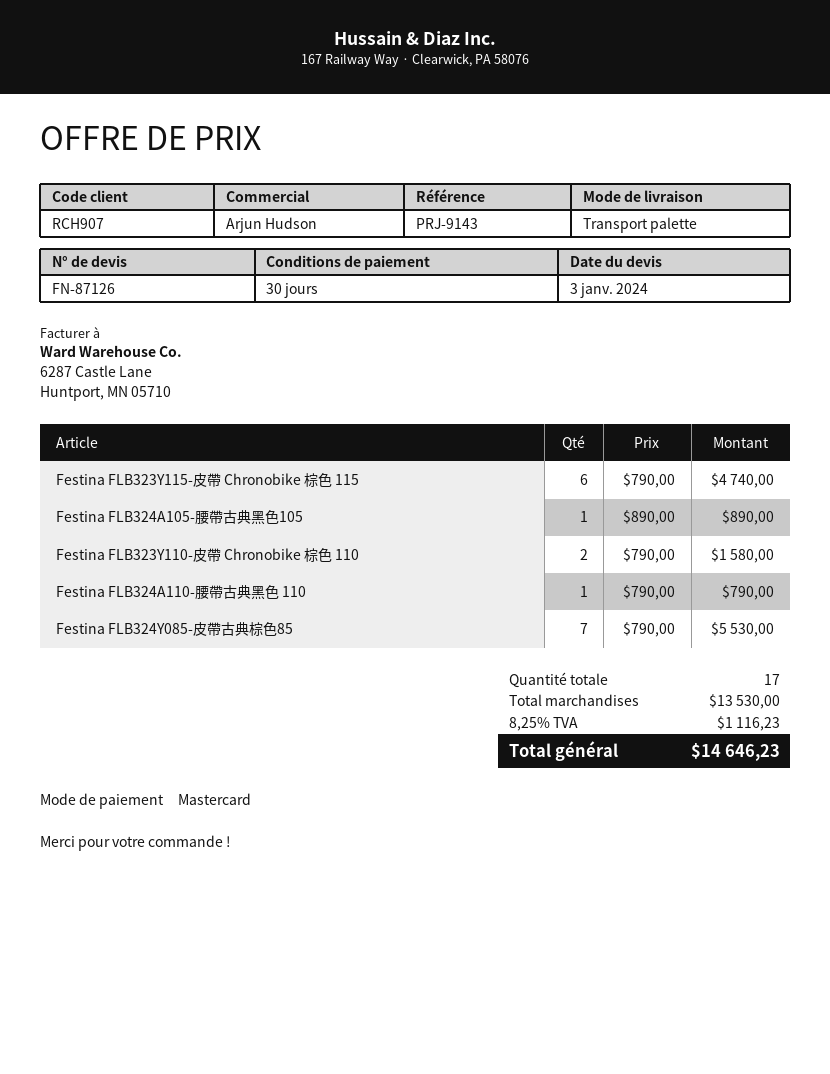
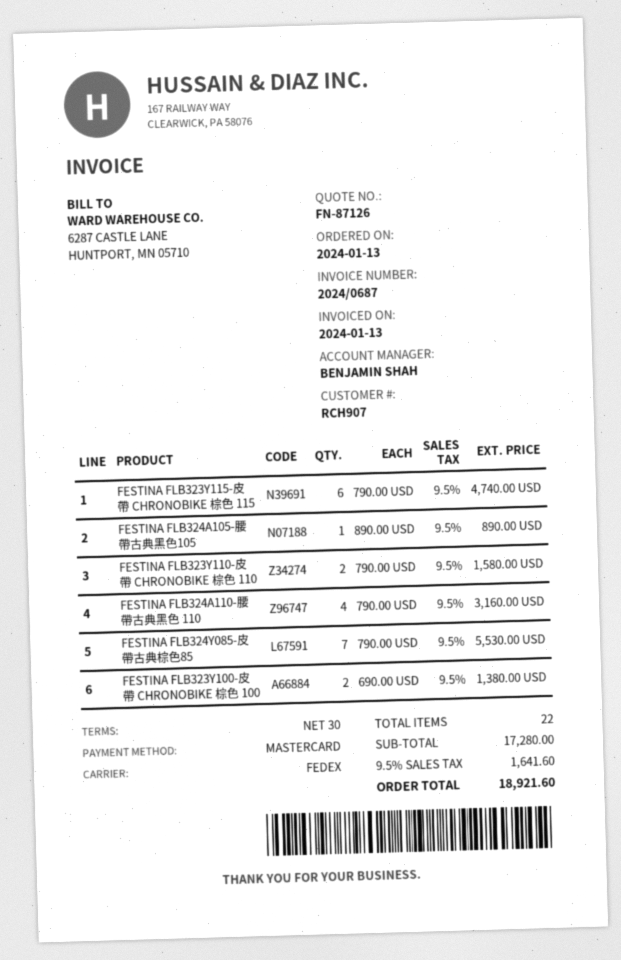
sales rep: Arjun Hudson -> BENJAMIN SHAH
shipping method: pallet freight -> FedEx
Festina FLB324A110-腰帶古典黑色 110: 1 x 790.00 = 790.00 -> 4 x 790.00 = 3160.00
FESTINA FLB323Y100-皮帶 CHRONOBIKE 棕色 100: none -> 2 x 690.00 = 1380.00
total quantity: 17 -> 22
subtotal: 13530.00 -> 17280.00
tax: 8.25% = 1116.23 -> 9.5% = 1641.60
total: 14646.23 -> 18921.60

